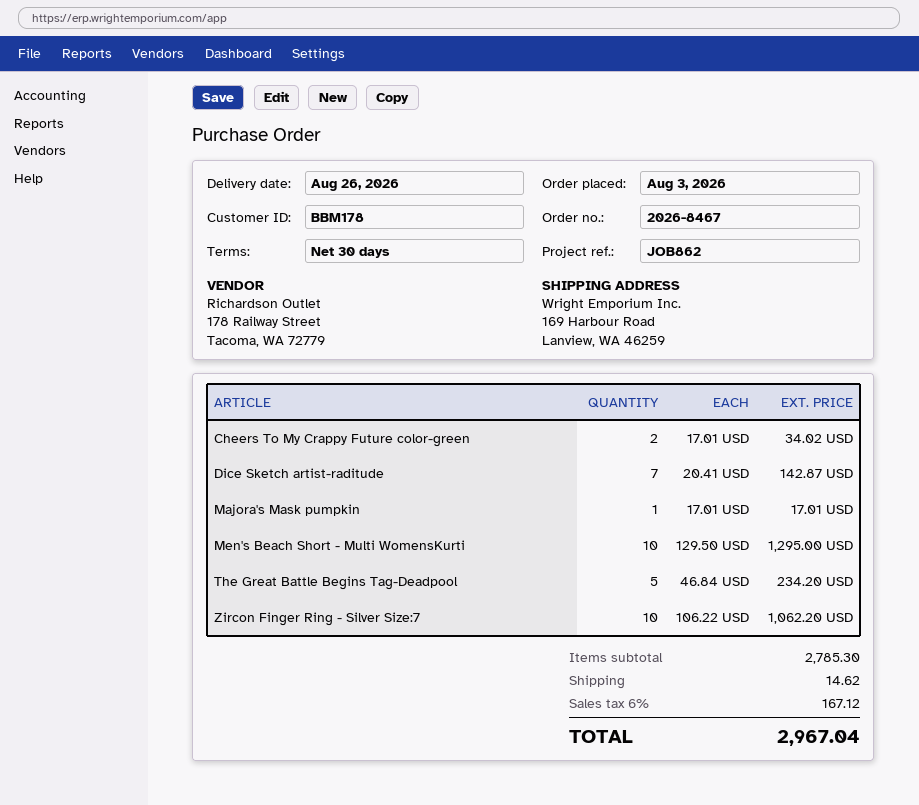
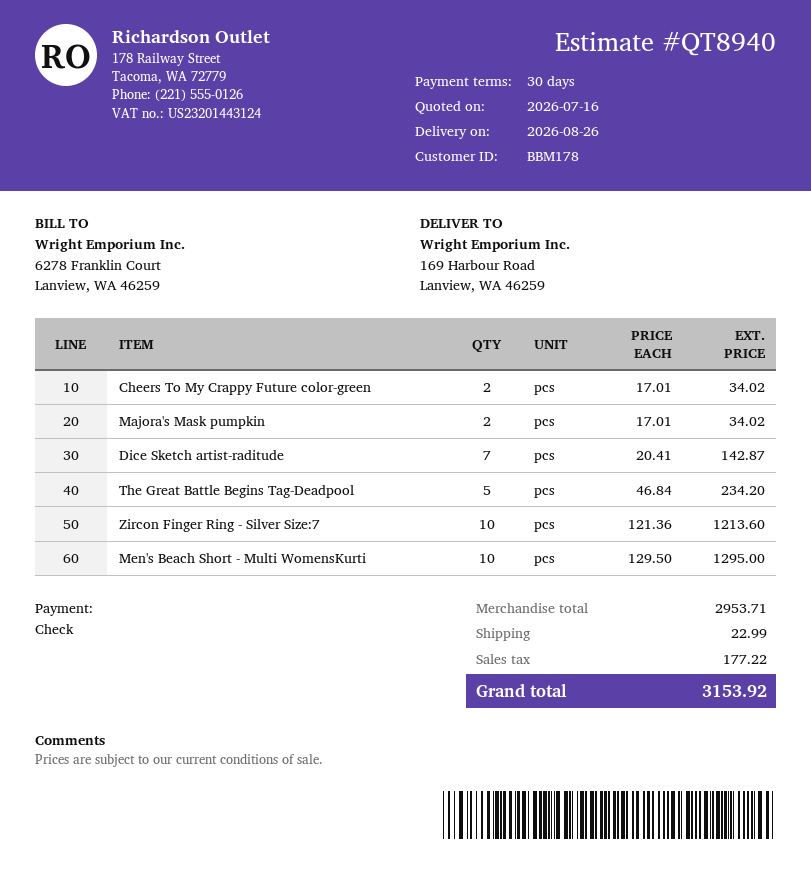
Majora's Mask pumpkin: 1 x 17.01 = 17.01 -> 2 x 17.01 = 34.02
Zircon Finger Ring - Silver Size:7: 10 x 106.22 = 1062.20 -> 10 x 121.36 = 1213.60
subtotal: 2785.30 -> 2953.71
shipping: 14.62 -> 22.99
tax: 167.12 -> 177.22
total: 2967.04 -> 3153.92

